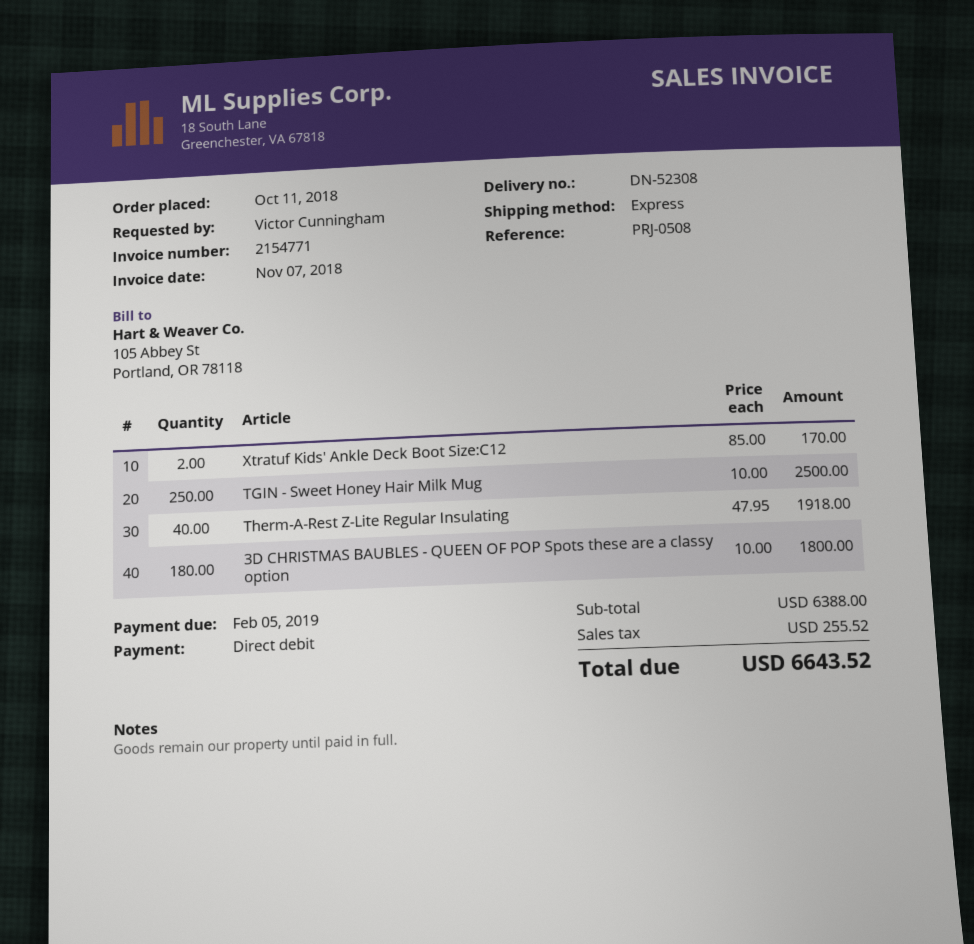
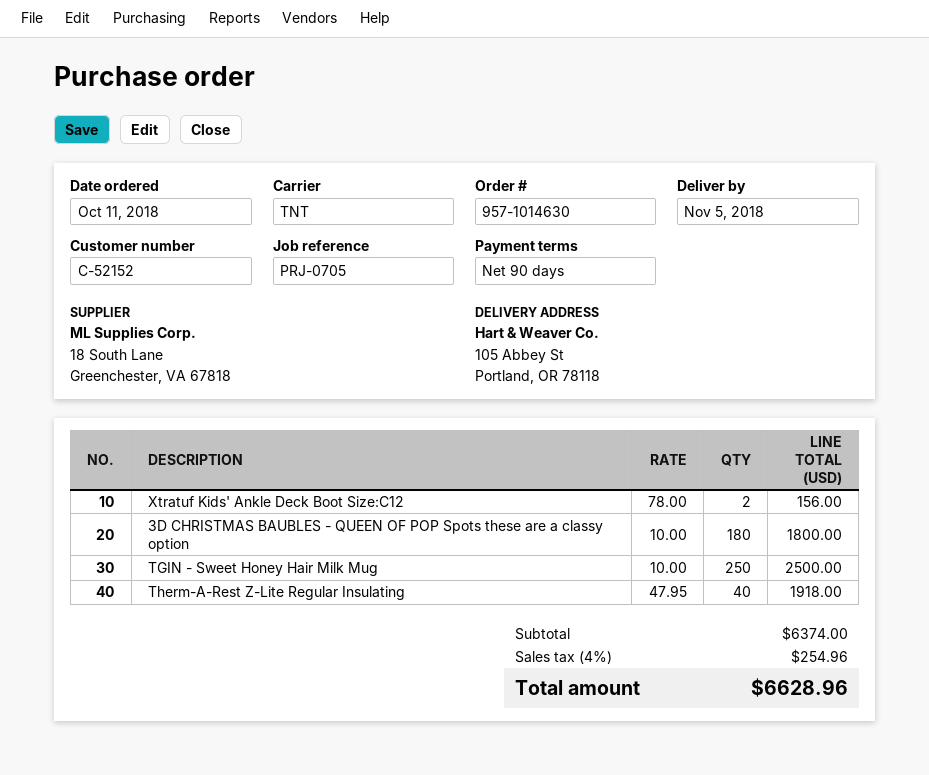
reference: PRJ-0508 -> PRJ-0705
shipping method: express -> TNT
Xtratuf Kids' Ankle Deck Boot Size:C12: 2 x 85.00 = 170.00 -> 2 x 78.00 = 156.00
subtotal: 6388.00 -> 6374.00
tax: 255.52 -> 254.96
total: 6643.52 -> 6628.96

